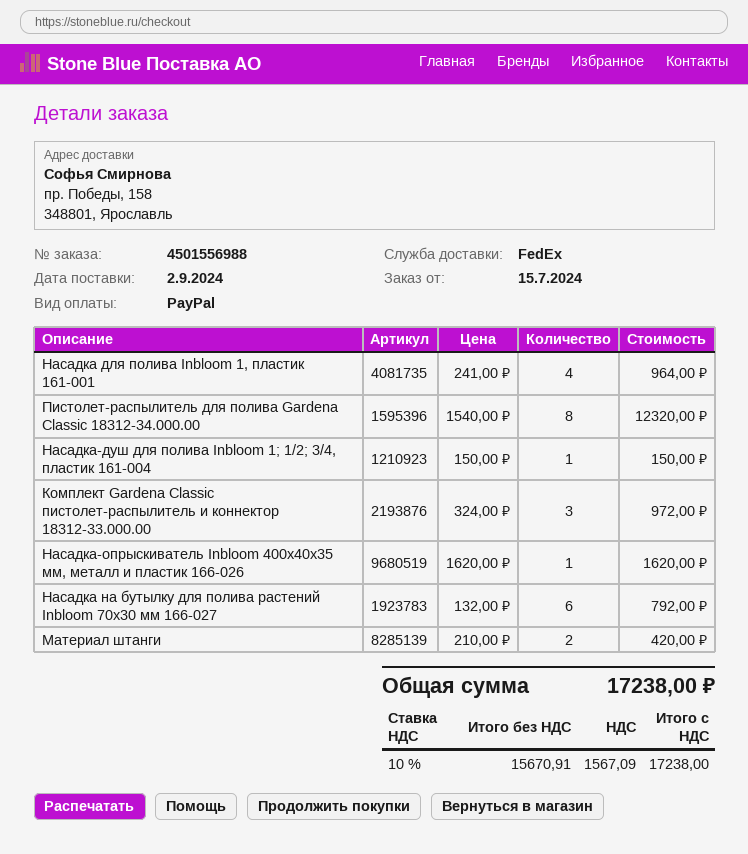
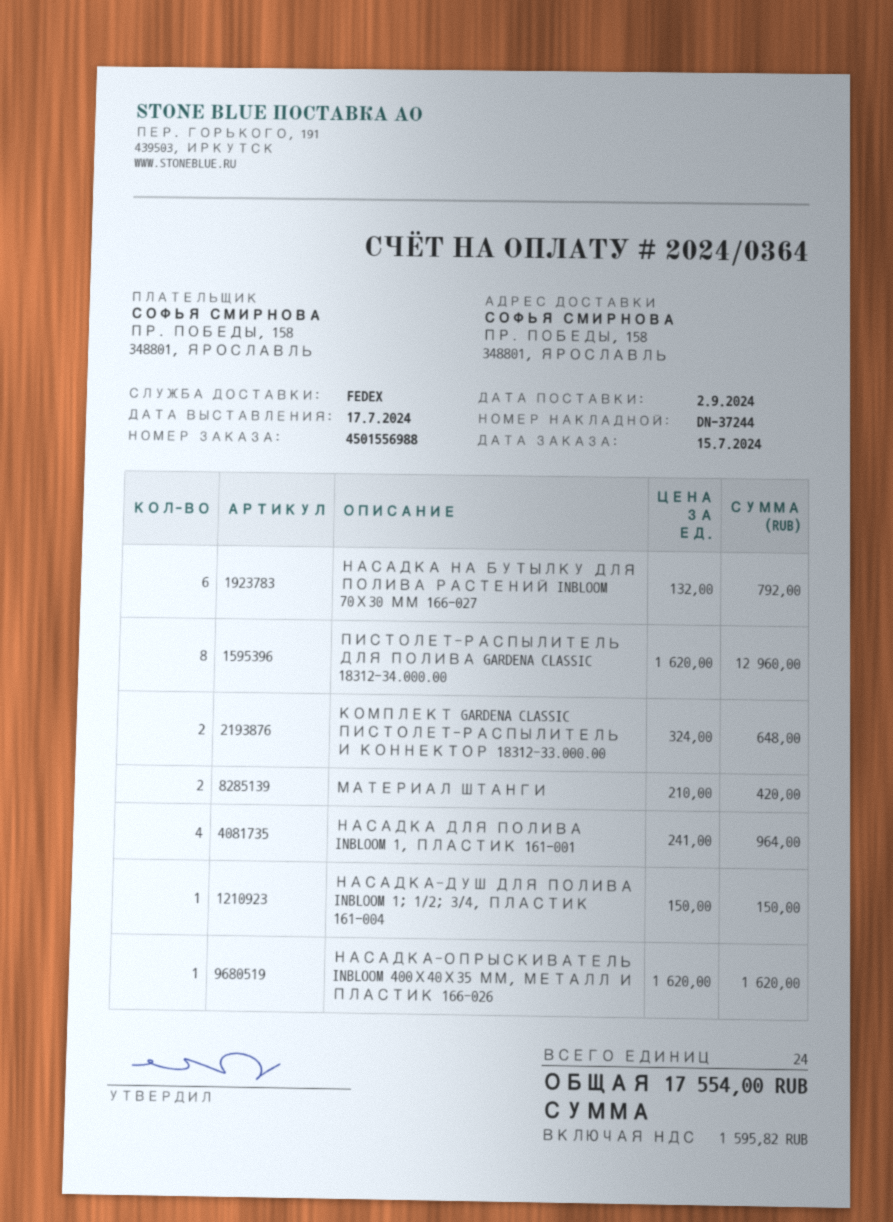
Пистолет-распылитель для полива Gardena Classic 18312-34.000.00: 8 x 1540.00 = 12320.00 -> 8 x 1620.00 = 12960.00
Комплект Gardena Classic пистолет-распылитель и коннектор 18312-33.000.00: 3 x 324.00 = 972.00 -> 2 x 324.00 = 648.00
tax: 1567.09 -> 1595.82
total: 17238.00 -> 17554.00

